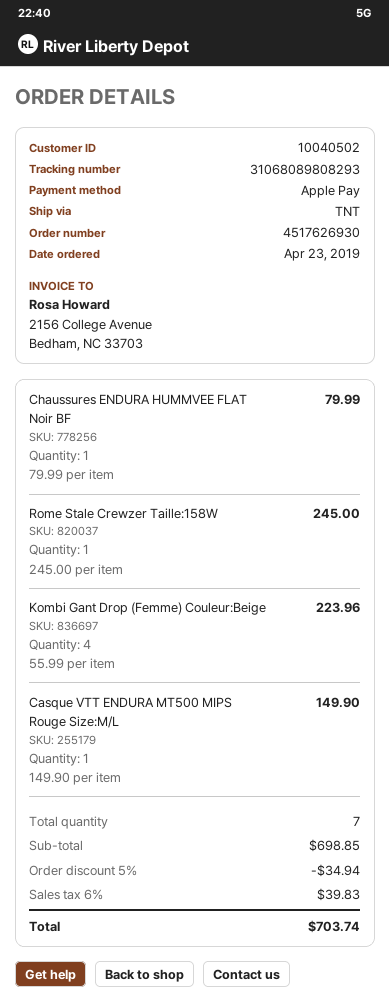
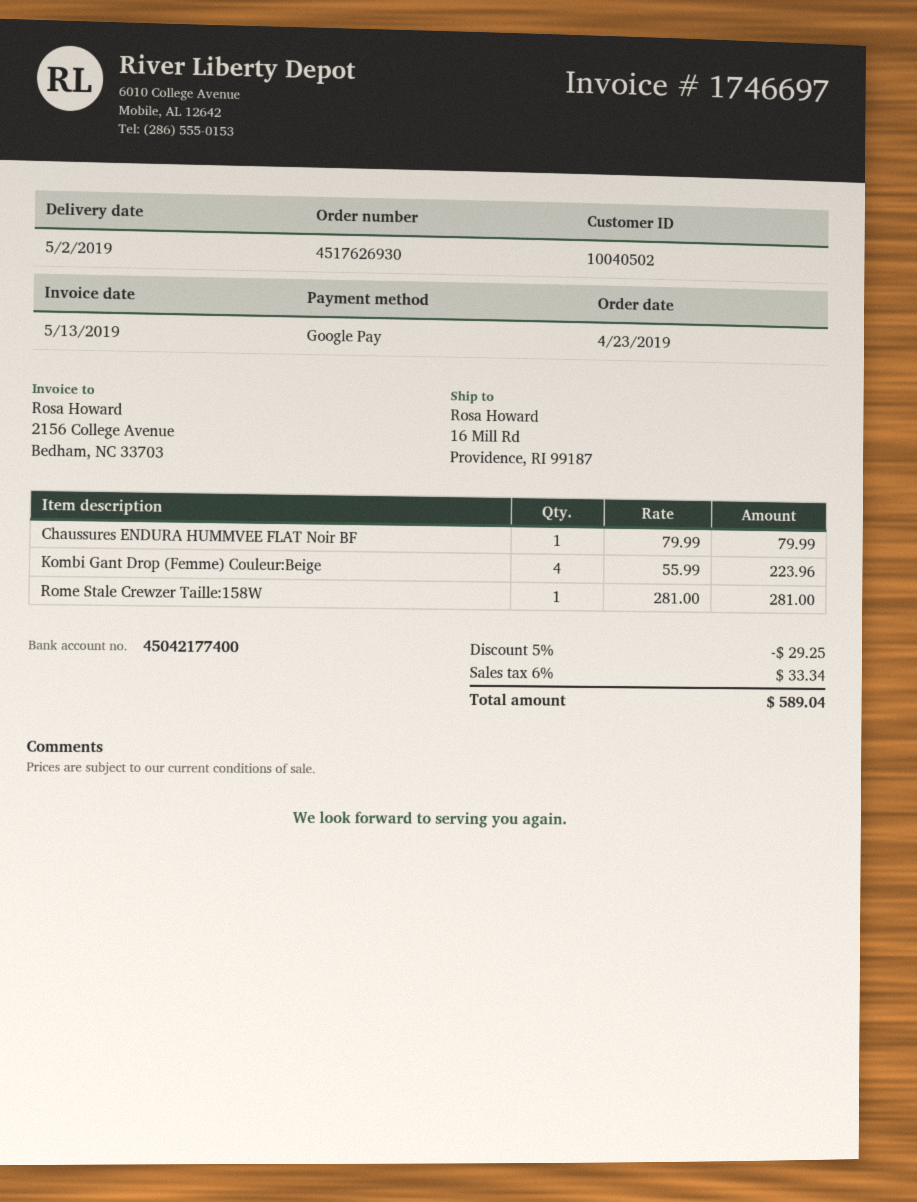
payment method: Apple Pay -> Google Pay
Rome Stale Crewzer Taille:158W: 1 x 245.00 = 245.00 -> 1 x 281.00 = 281.00
Casque VTT ENDURA MT500 MIPS Rouge Size:M/L: 1 x 149.90 = 149.90 -> none
discount: 5% = 34.94 -> 5% = 29.25
tax: 6% = 39.83 -> 6% = 33.34
total: 703.74 -> 589.04

